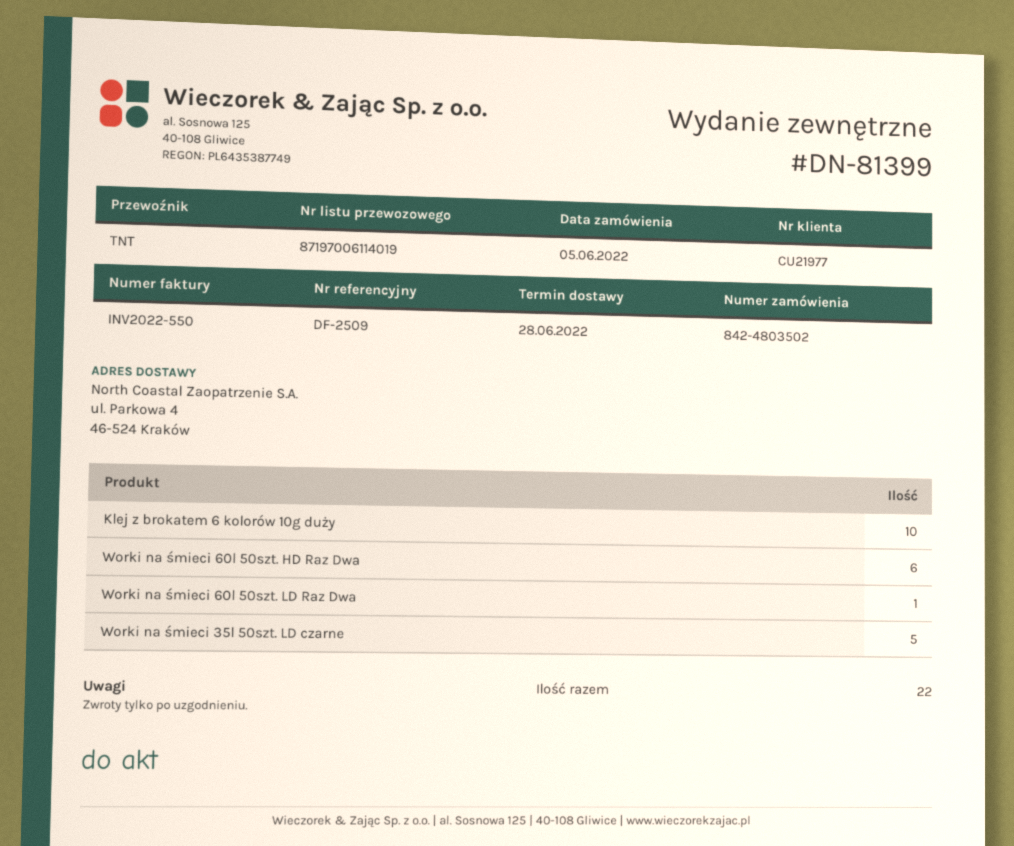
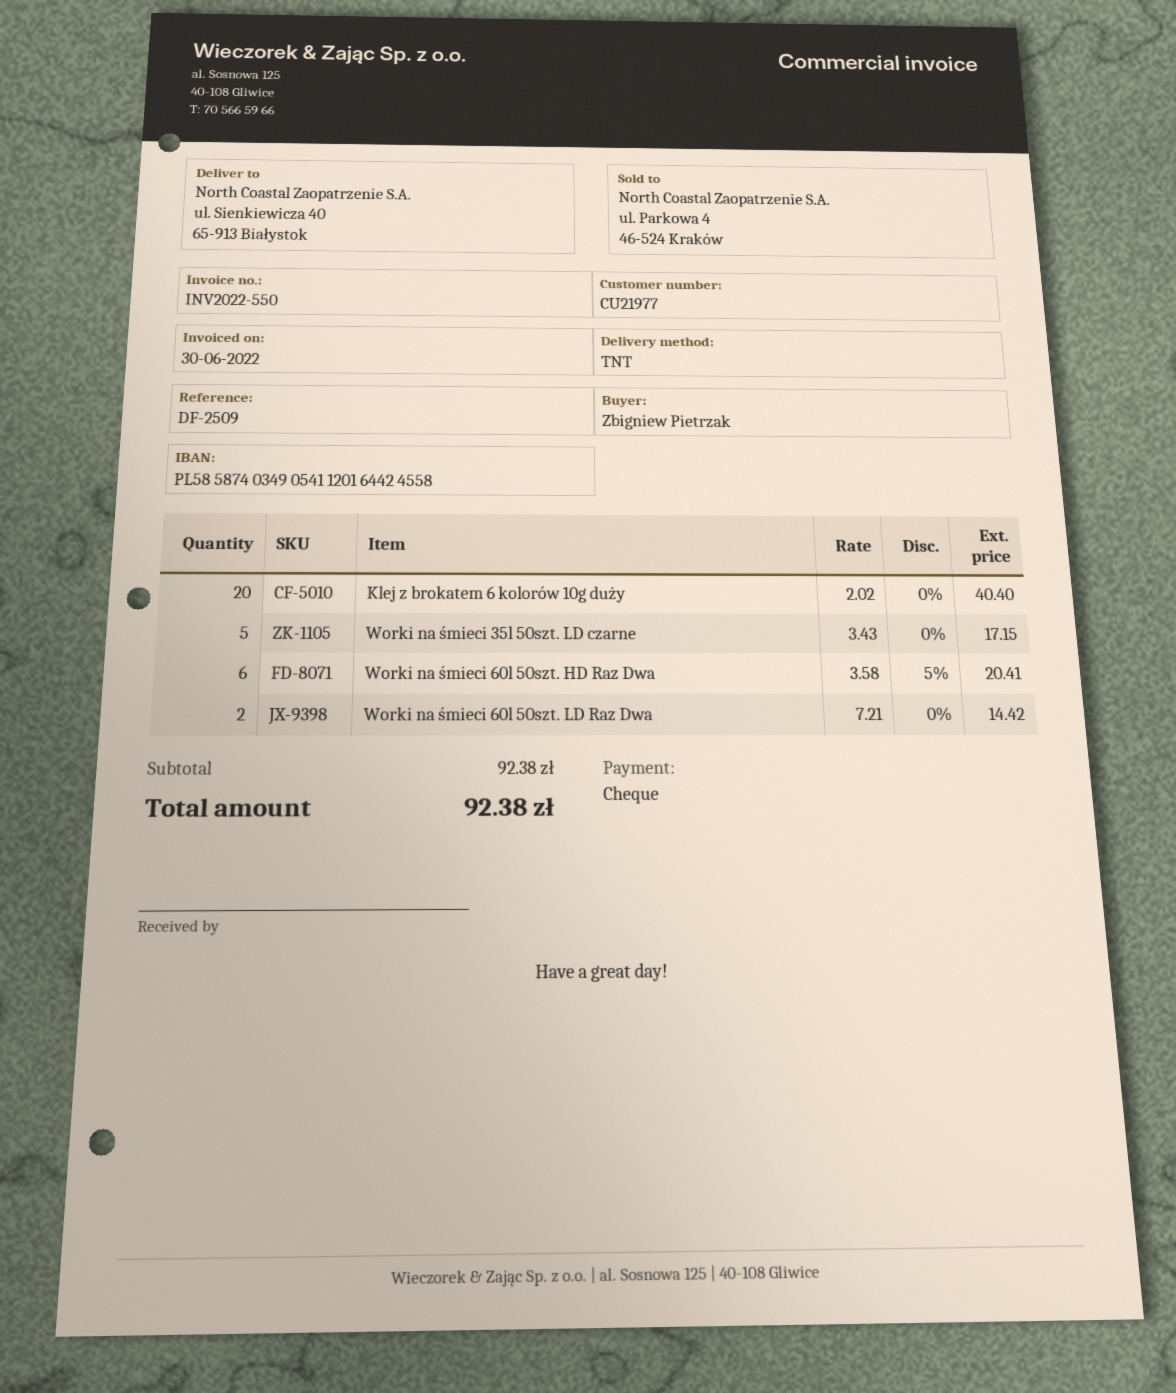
ship to: ul. Parkowa 4, 46-524 Kraków -> ul. Sienkiewicza 40, 65-913 Białystok
Klej z brokatem 6 kolorów 10g duży: 10 -> 20
Worki na śmieci 60l 50szt. LD Raz Dwa: 1 -> 2

